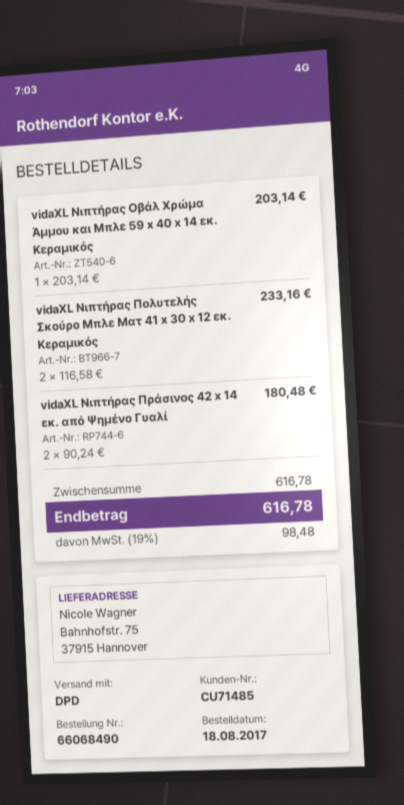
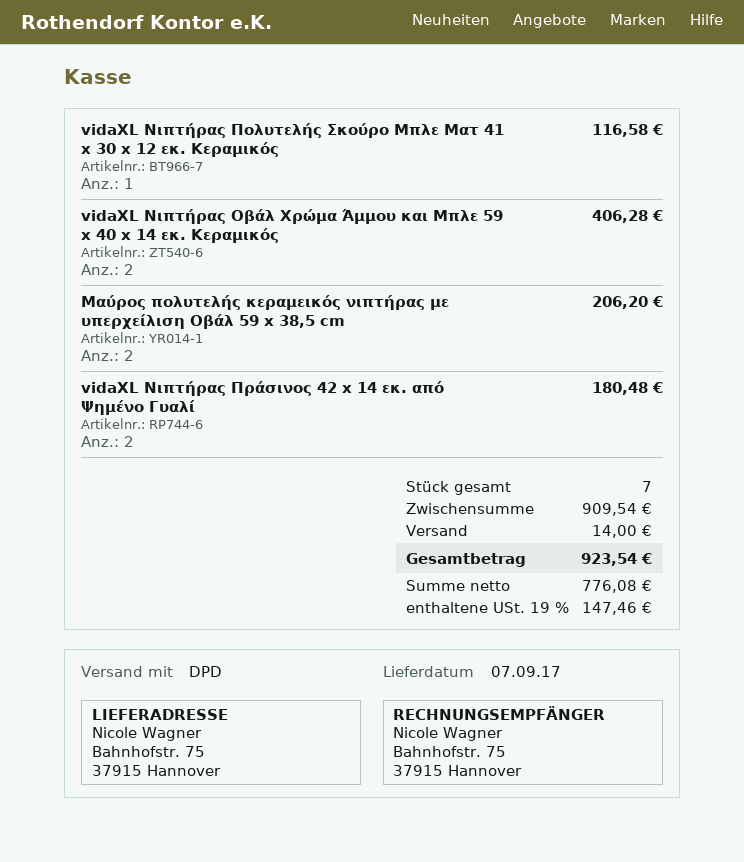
vidaXL Νιπτήρας Οβάλ Χρώμα Άμμου και Μπλε 59 x 40 x 14 εκ. Κεραμικός: 1 for 203.14 -> 2 for 406.28
vidaXL Νιπτήρας Πολυτελής Σκούρο Μπλε Ματ 41 x 30 x 12 εκ. Κεραμικός: 2 for 233.16 -> 1 for 116.58
Μαύρος πολυτελής κεραμεικός νιπτήρας με υπερχείλιση Οβάλ 59 x 38,5 cm: none -> 2 for 206.20
subtotal: 616.78 -> 909.54
shipping: none -> 14.00
tax: 19% = 98.48 -> 19% = 147.46
total: 616.78 -> 923.54

